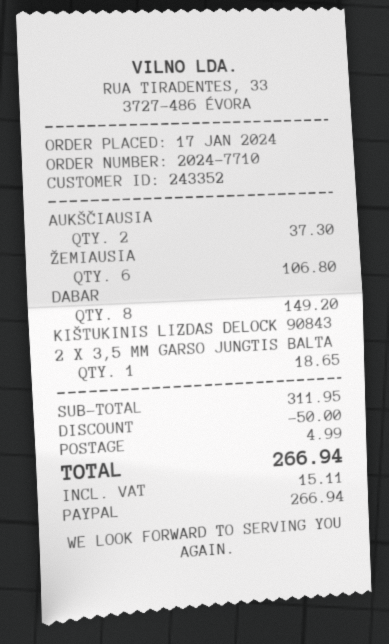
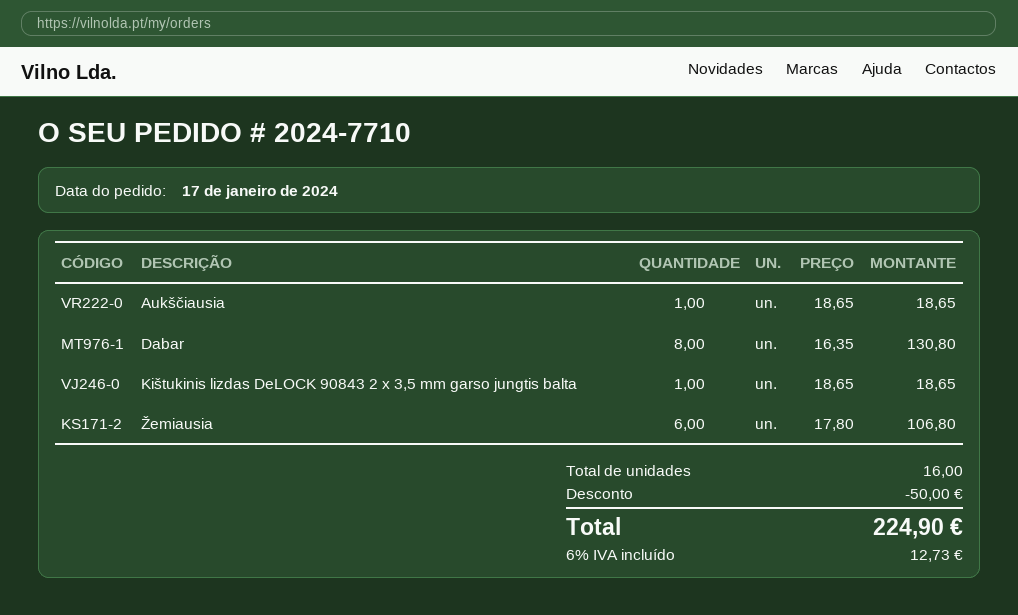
AUKŠČIAUSIA: 2 for 37.30 -> 1 for 18.65
DABAR: 8 for 149.20 -> 8 for 130.80
shipping: 4.99 -> none
tax: 15.11 -> 12.73
total: 266.94 -> 224.90

